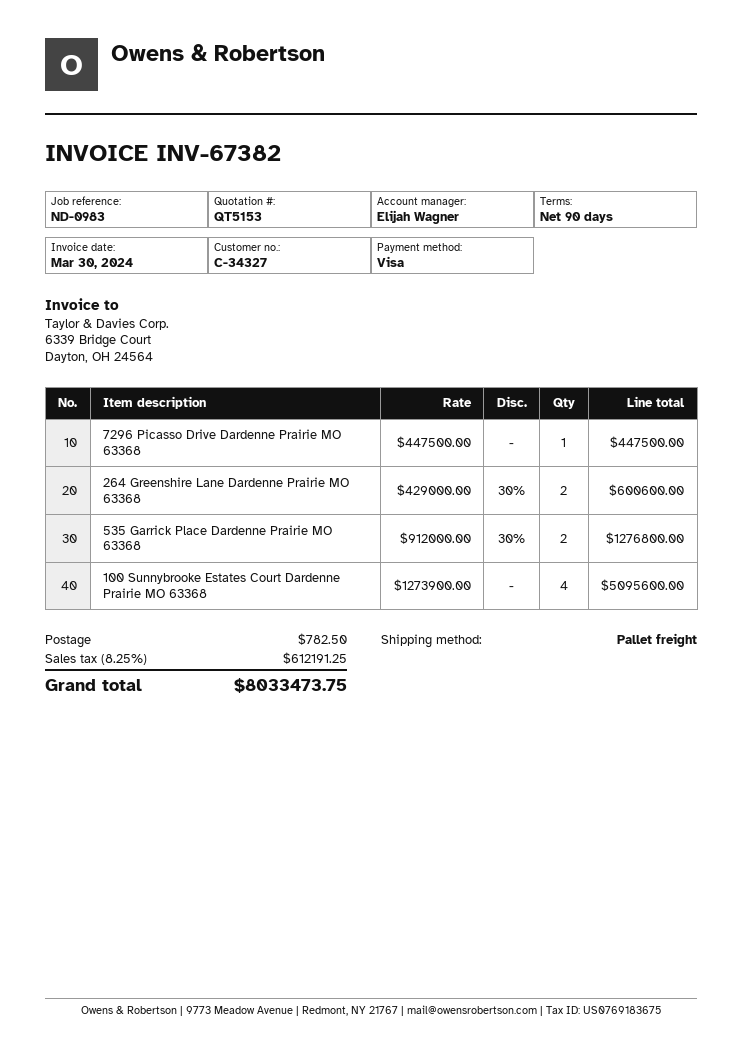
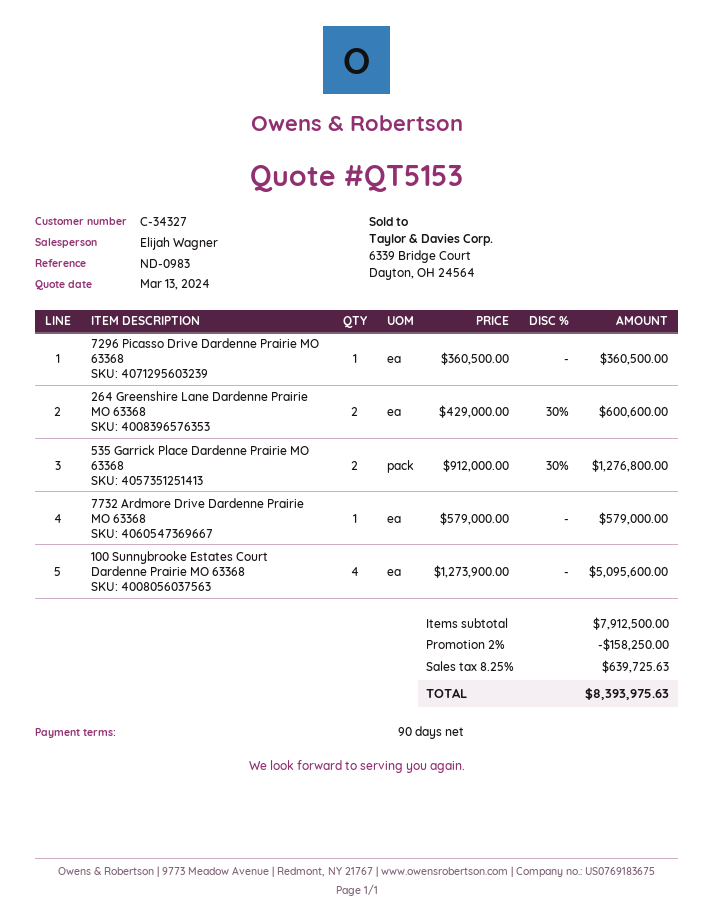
7296 Picasso Drive Dardenne Prairie MO 63368: 1 x 447500.00 = 447500.00 -> 1 x 360500.00 = 360500.00
7732 Ardmore Drive Dardenne Prairie MO 63368: none -> 1 x 579000.00 = 579000.00
discount: none -> 2% = 158250.00
shipping: 782.50 -> none
tax: 8.25% = 612191.25 -> 8.25% = 639725.63
total: 8033473.75 -> 8393975.63

